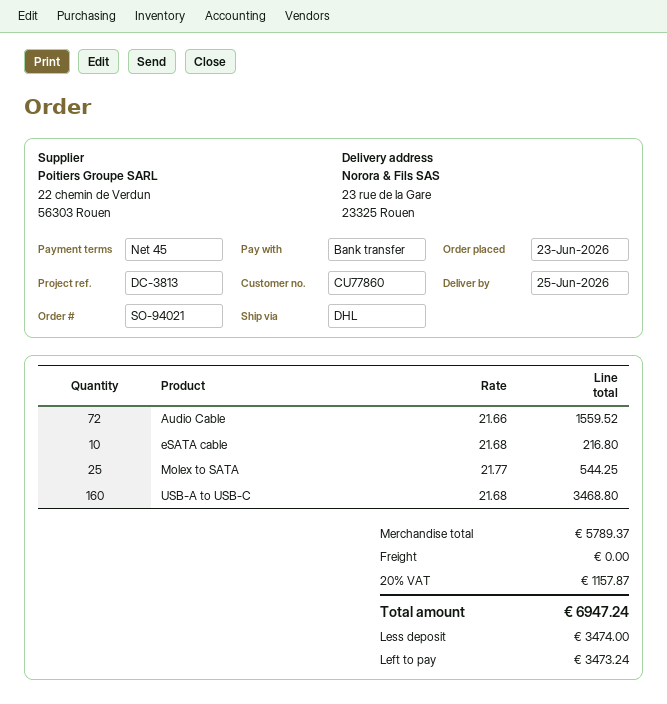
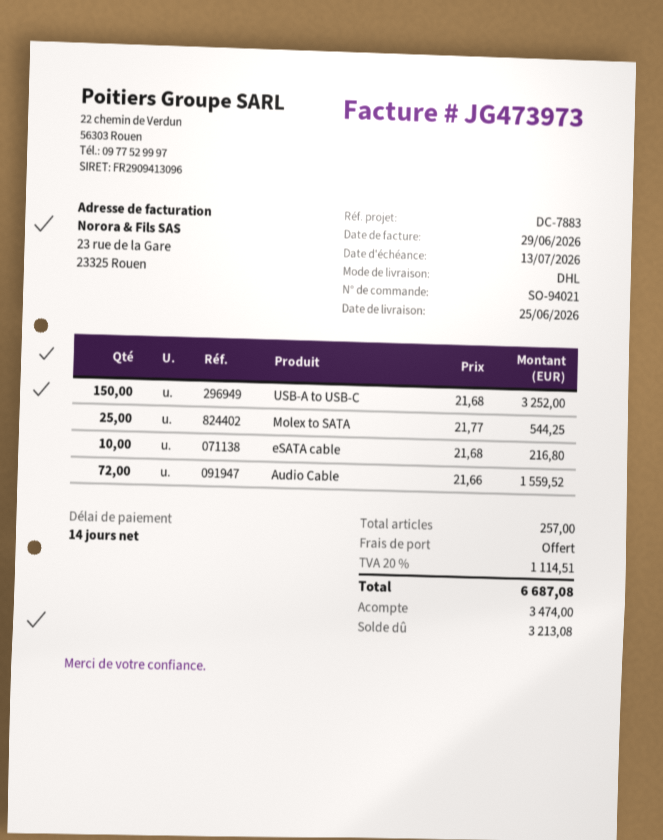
payment terms: 45 days -> 14 days
reference: DC-3813 -> DC-7883
USB-A to USB-C: 160 x 21.68 = 3468.80 -> 150 x 21.68 = 3252.00
tax: 20% = 1157.87 -> 20% = 1114.51
total: 6947.24 -> 6687.08
balance: 3473.24 -> 3213.08

